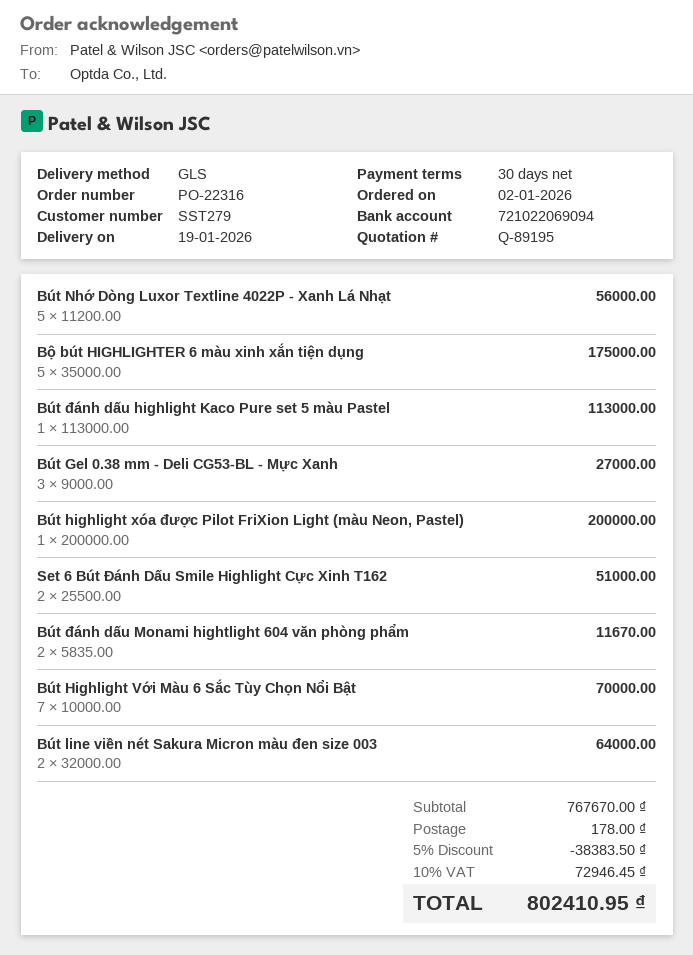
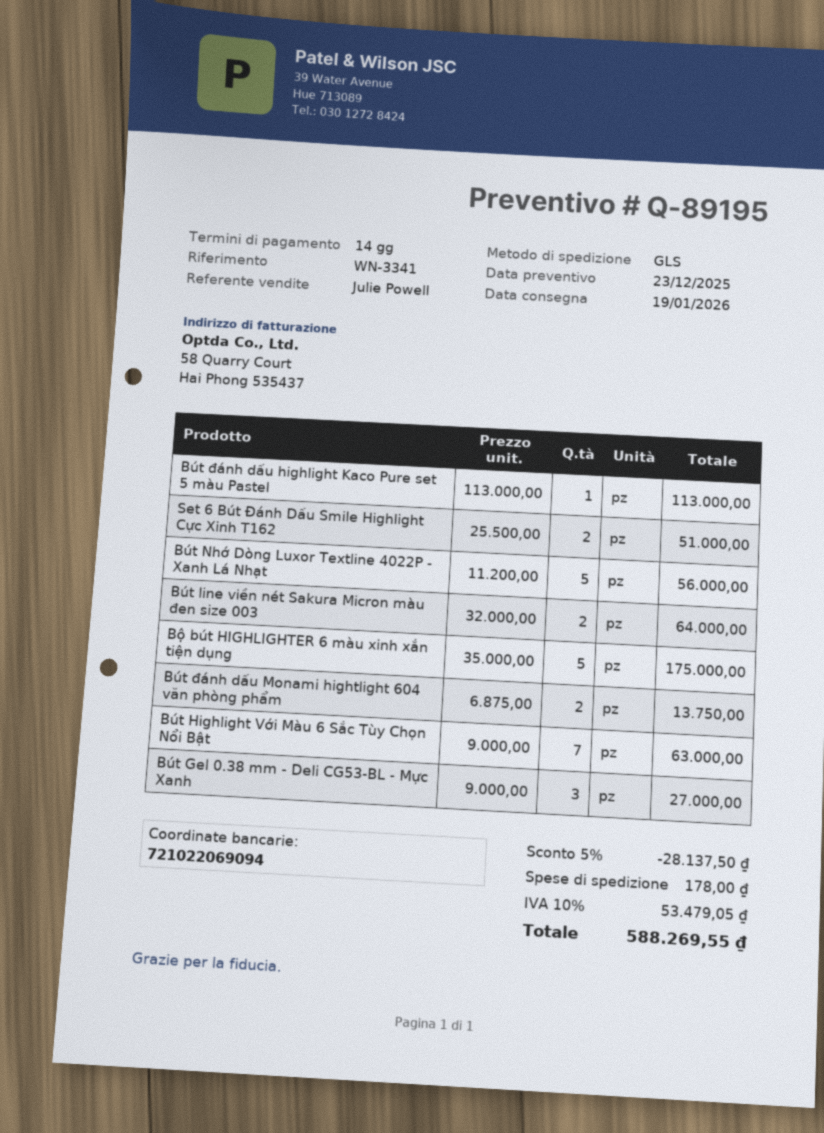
payment terms: 30 days -> 14 days
Bút highlight xóa được Pilot FriXion Light (màu Neon, Pastel): 1 x 200000.00 = 200000.00 -> none
Bút đánh dấu Monami hightlight 604 văn phòng phẩm: 2 x 5835.00 = 11670.00 -> 2 x 6875.00 = 13750.00
Bút Highlight Với Màu 6 Sắc Tùy Chọn Nổi Bật: 7 x 10000.00 = 70000.00 -> 7 x 9000.00 = 63000.00
discount: 5% = 38383.50 -> 5% = 28137.50
tax: 10% = 72946.45 -> 10% = 53479.05
total: 802410.95 -> 588269.55

